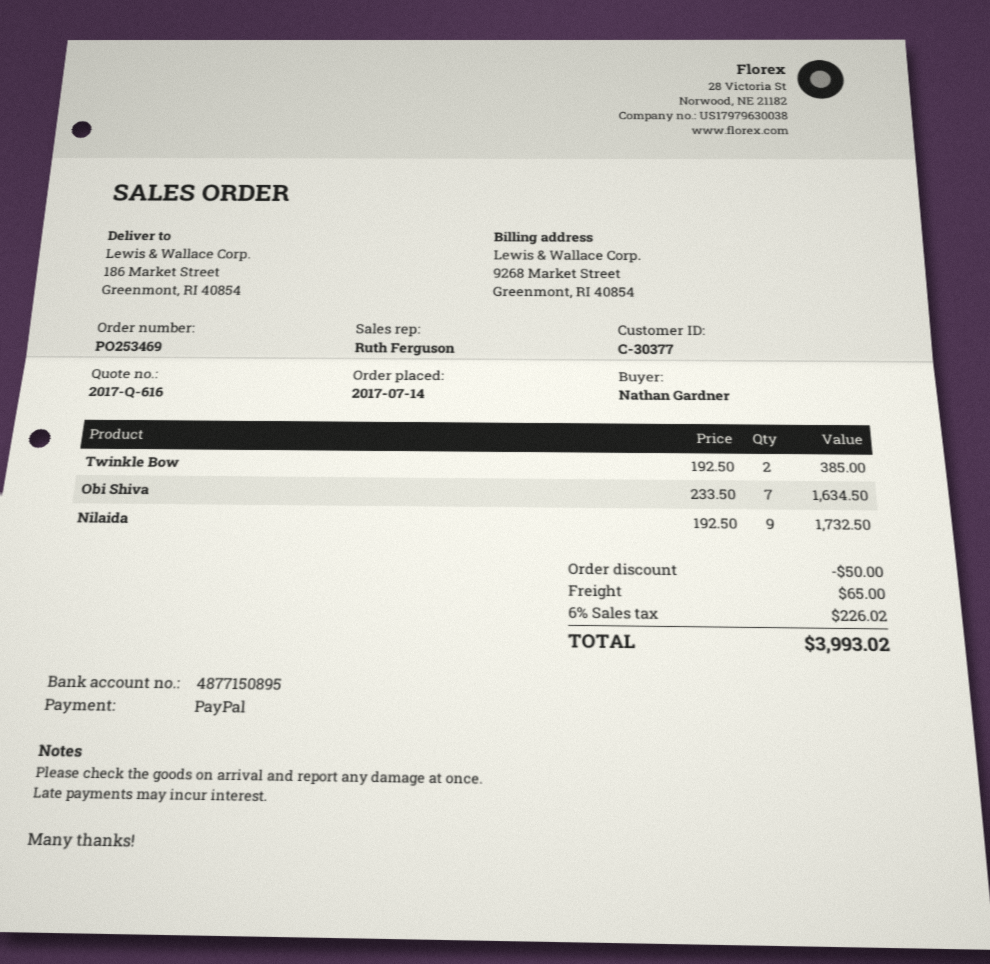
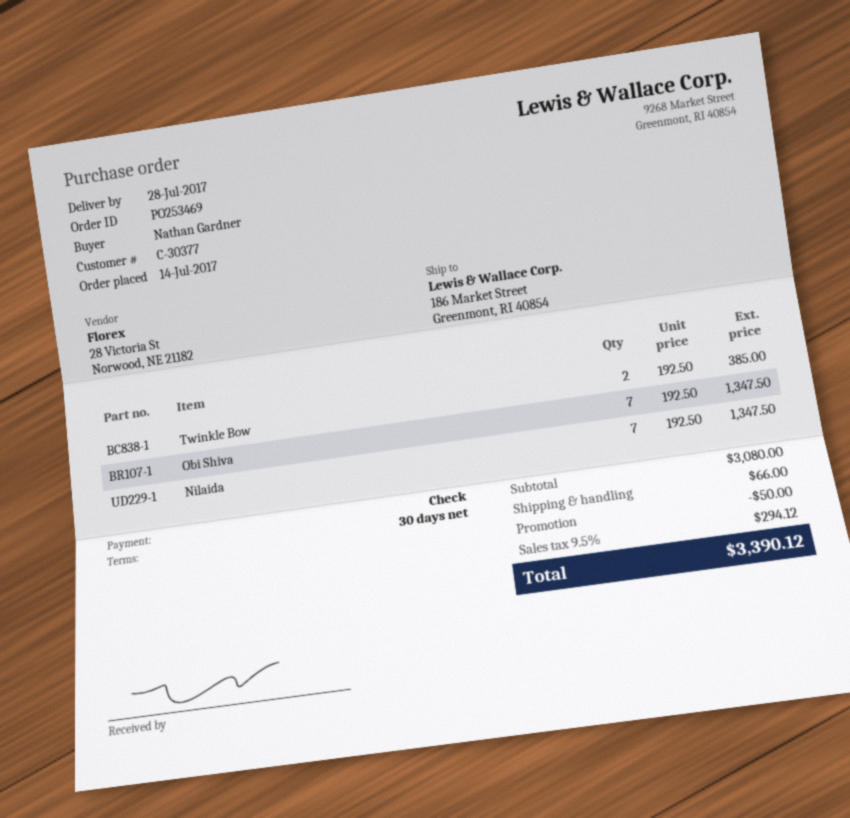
payment method: PayPal -> cheque
Obi Shiva: 7 x 233.50 = 1634.50 -> 7 x 192.50 = 1347.50
Nilaida: 9 x 192.50 = 1732.50 -> 7 x 192.50 = 1347.50
shipping: 65.00 -> 66.00
tax: 6% = 226.02 -> 9.5% = 294.12
total: 3993.02 -> 3390.12

